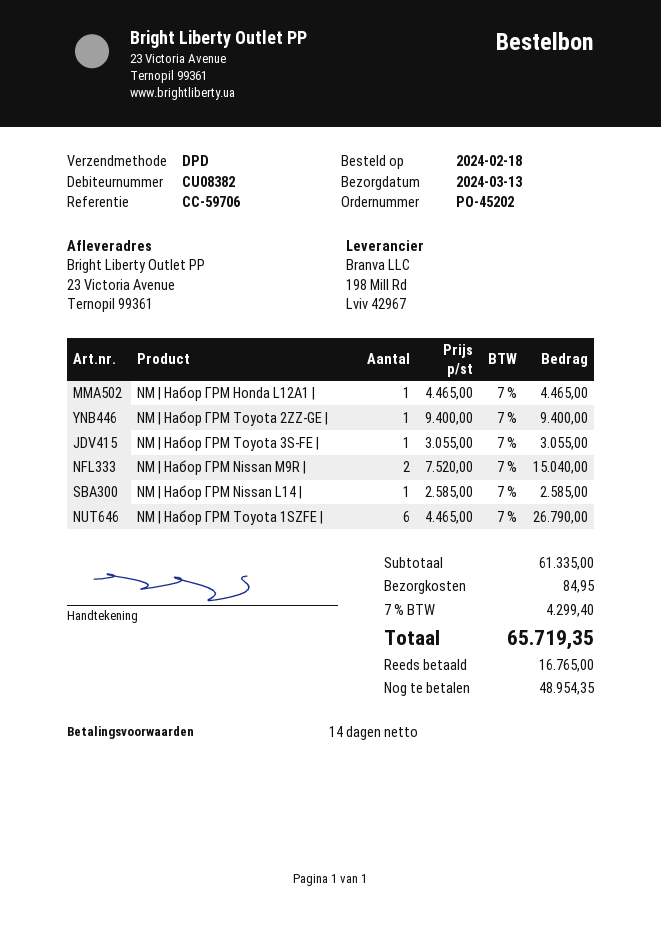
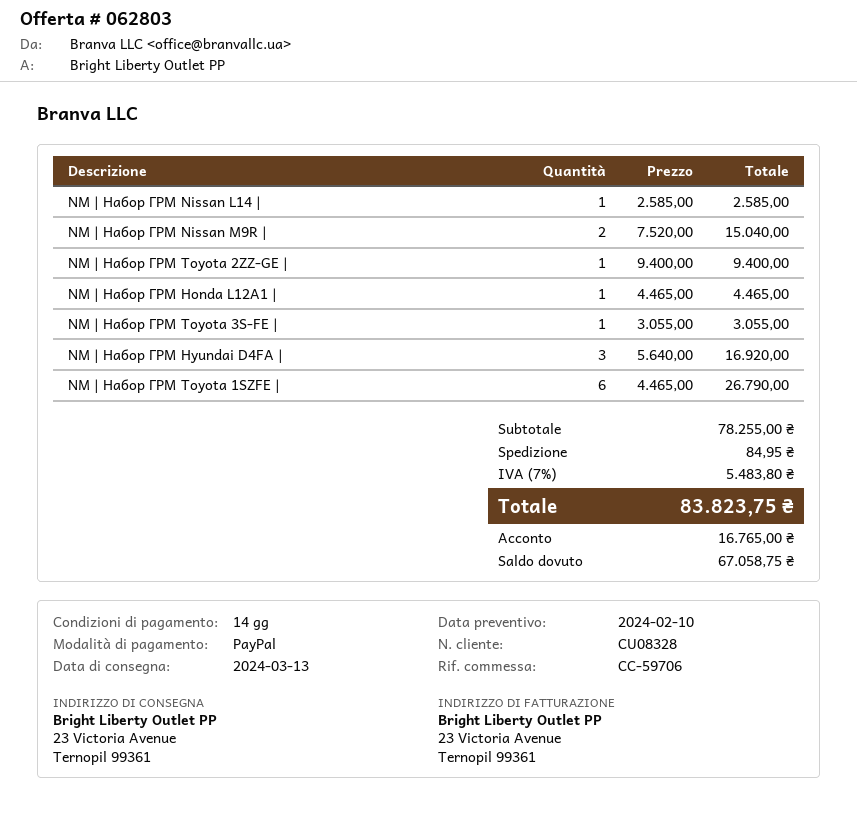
customer number: CU08382 -> CU08328
NM | Набор ГРМ Hyundai D4FA |: none -> 3 x 5640.00 = 16920.00
subtotal: 61335.00 -> 78255.00
tax: 7% = 4299.40 -> 7% = 5483.80
total: 65719.35 -> 83823.75
balance: 48954.35 -> 67058.75

